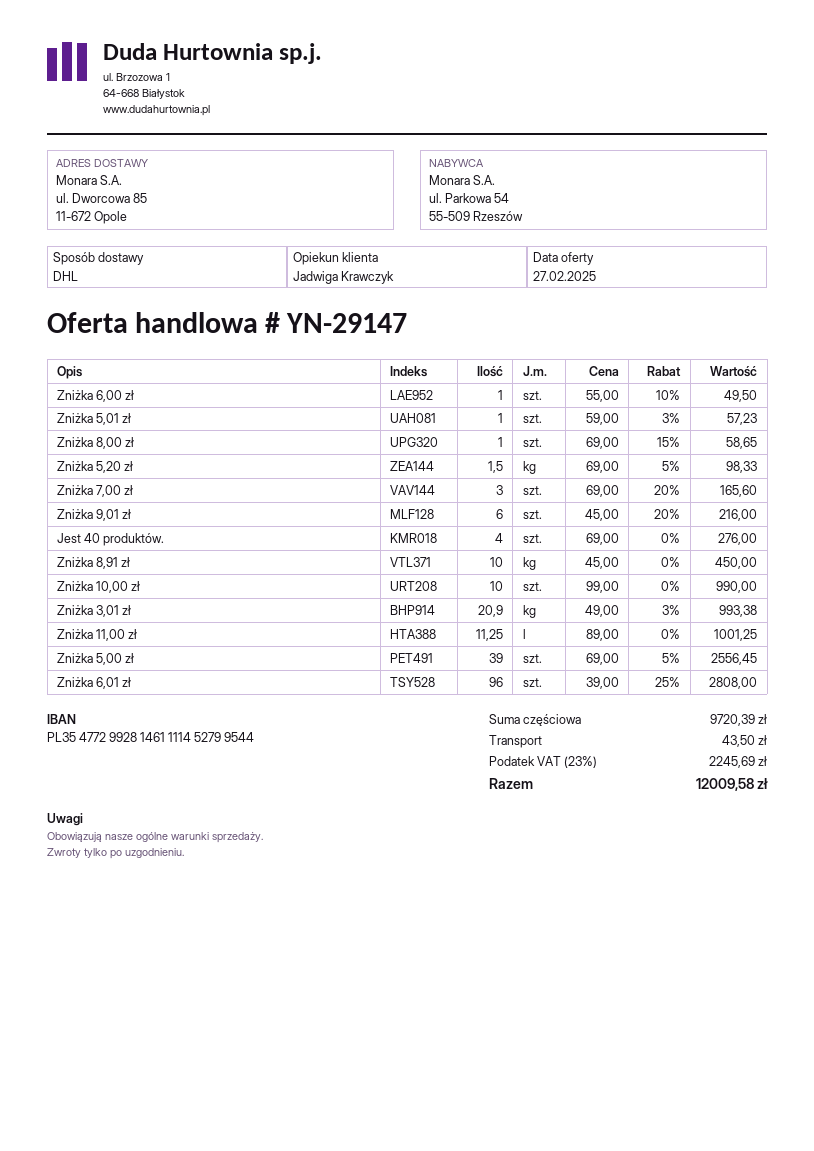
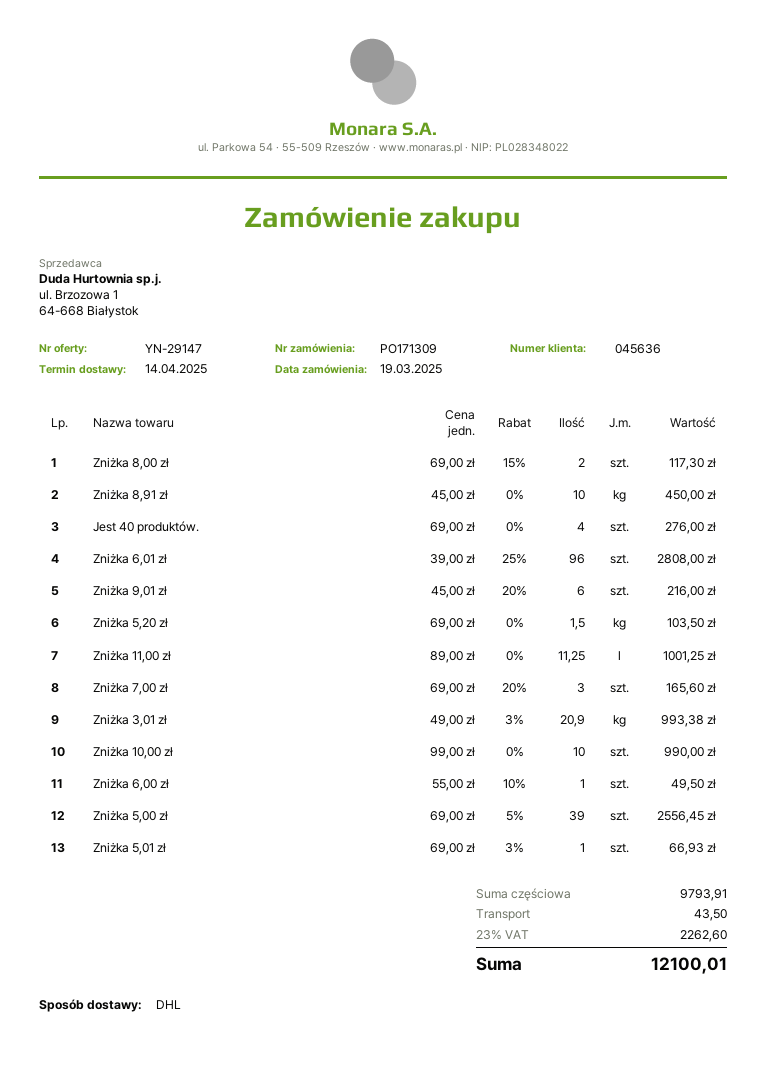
Zniżka 5,01 zł: 1 x 59.00 - 3% = 57.23 -> 1 x 69.00 - 3% = 66.93
Zniżka 8,00 zł: 1 x 69.00 - 15% = 58.65 -> 2 x 69.00 - 15% = 117.30
Zniżka 5,20 zł: 1.5 x 69.00 - 5% = 98.33 -> 1.5 x 69.00 = 103.50
subtotal: 9720.39 -> 9793.91
tax: 23% = 2245.69 -> 23% = 2262.60
total: 12009.58 -> 12100.01

